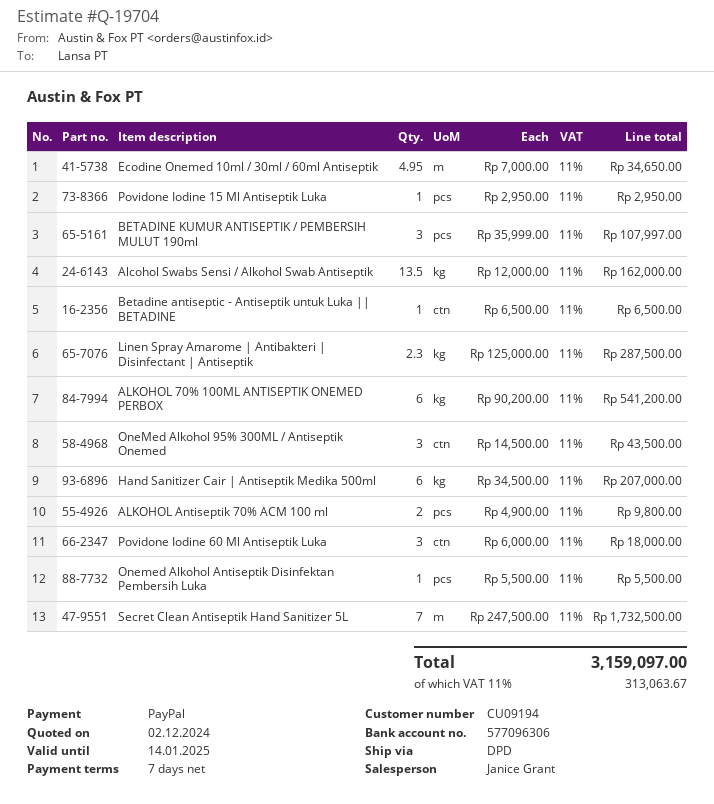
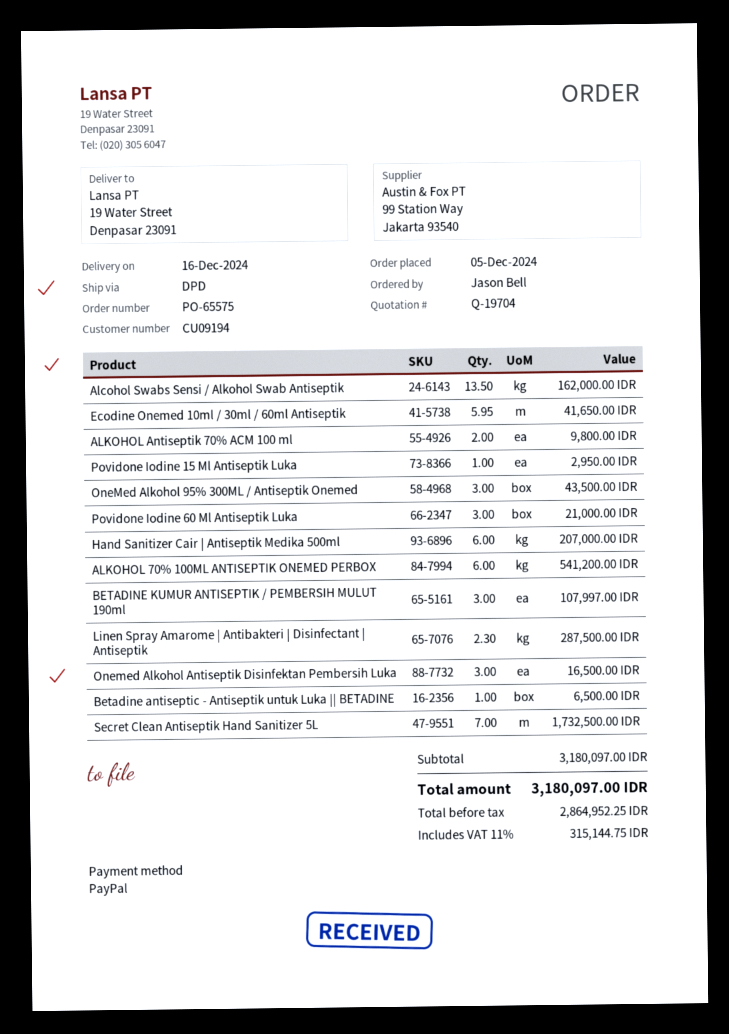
Ecodine Onemed 10ml / 30ml / 60ml Antiseptik: 4.95 for 34650.00 -> 5.95 for 41650.00
Povidone Iodine 60 Ml Antiseptik Luka: 3 for 18000.00 -> 3 for 21000.00
Onemed Alkohol Antiseptik Disinfektan Pembersih Luka: 1 for 5500.00 -> 3 for 16500.00
tax: 11% = 313063.67 -> 11% = 315144.75
total: 3159097.00 -> 3180097.00

